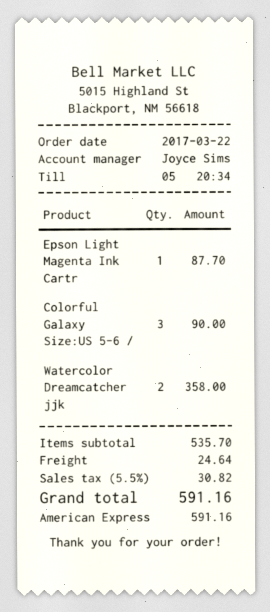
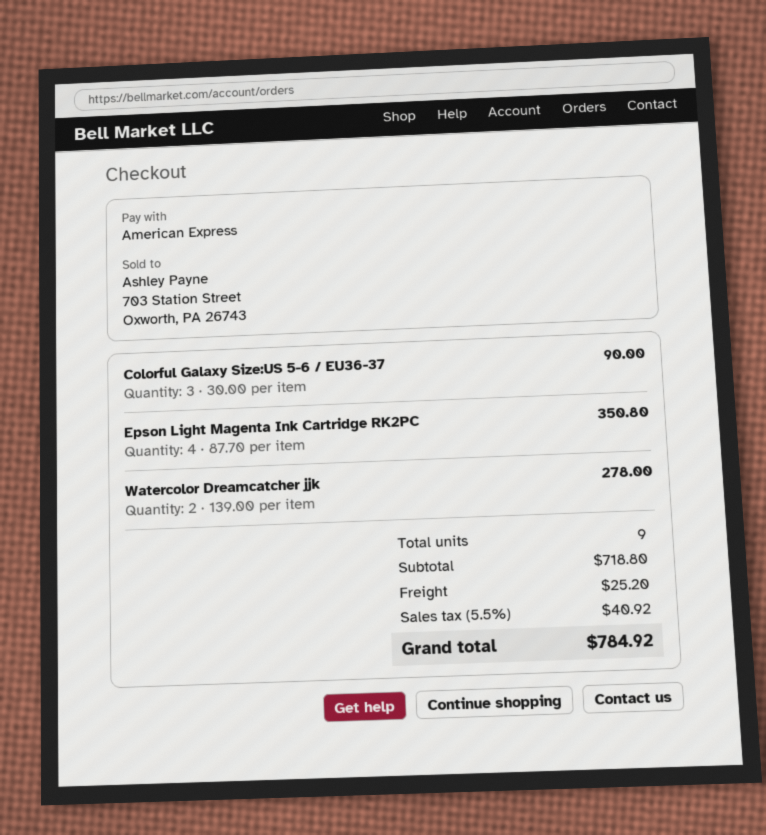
Epson Light Magenta Ink Cartr: 1 for 87.70 -> 4 for 350.80
Watercolor Dreamcatcher jjk: 2 for 358.00 -> 2 for 278.00
subtotal: 535.70 -> 718.80
shipping: 24.64 -> 25.20
tax: 5.5% = 30.82 -> 5.5% = 40.92
total: 591.16 -> 784.92

